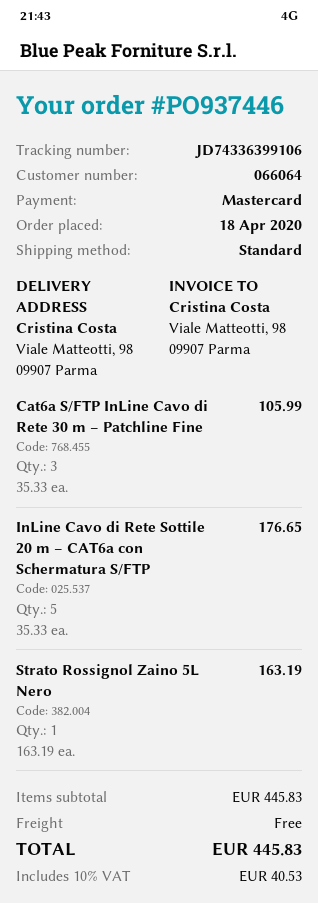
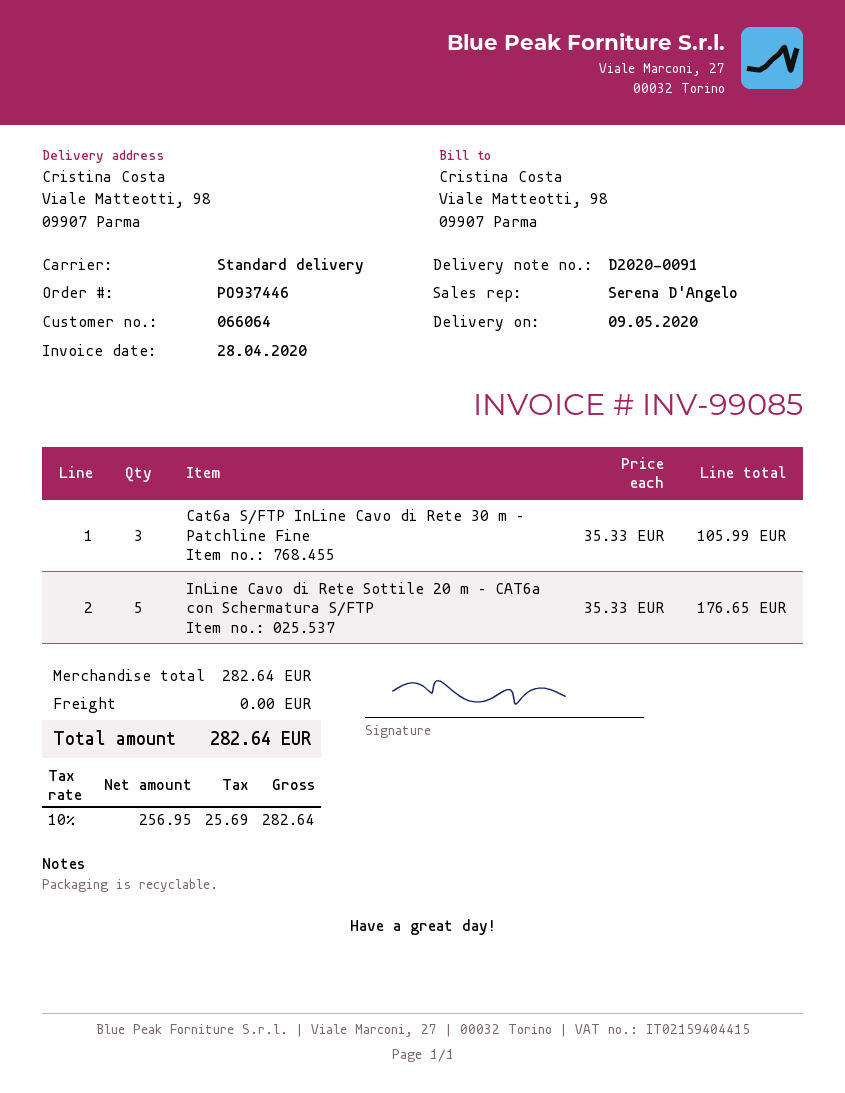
Strato Rossignol Zaino 5L Nero: 1 x 163.19 = 163.19 -> none
subtotal: 445.83 -> 282.64
tax: 10% = 40.53 -> 10% = 25.69
total: 445.83 -> 282.64

